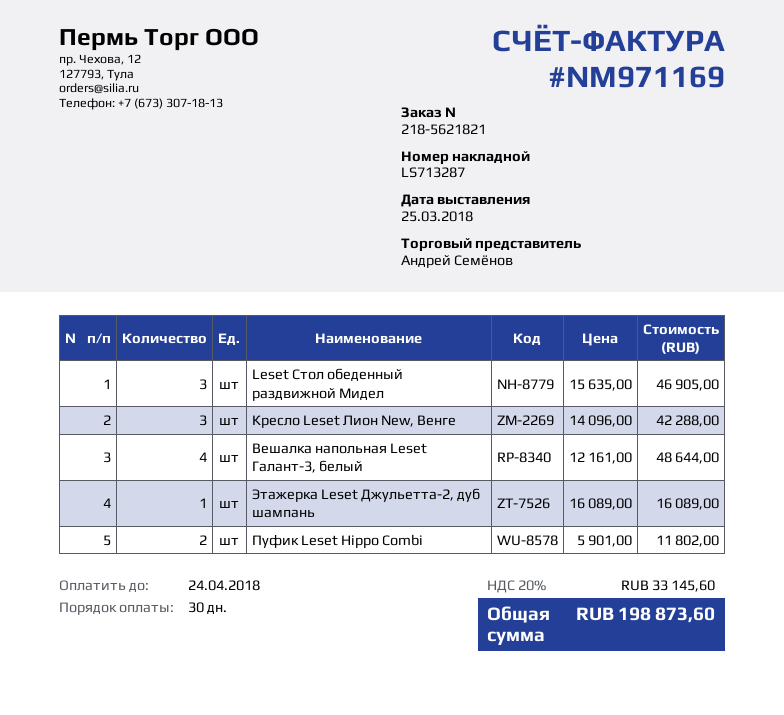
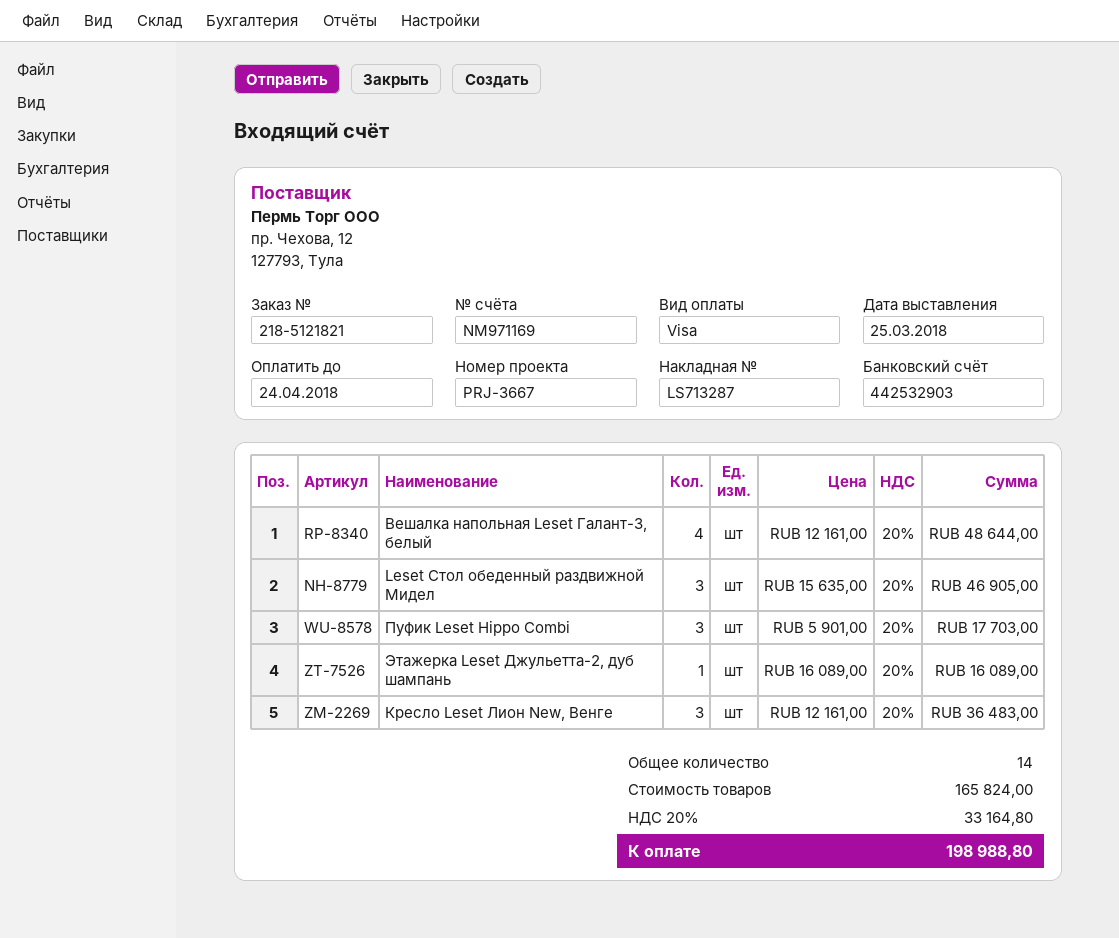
order number: 218-5621821 -> 218-5121821
Кресло Leset Лион New, Венге: 3 x 14096.00 = 42288.00 -> 3 x 12161.00 = 36483.00
Пуфик Leset Hippo Combi: 2 x 5901.00 = 11802.00 -> 3 x 5901.00 = 17703.00
tax: 20% = 33145.60 -> 20% = 33164.80
total: 198873.60 -> 198988.80

